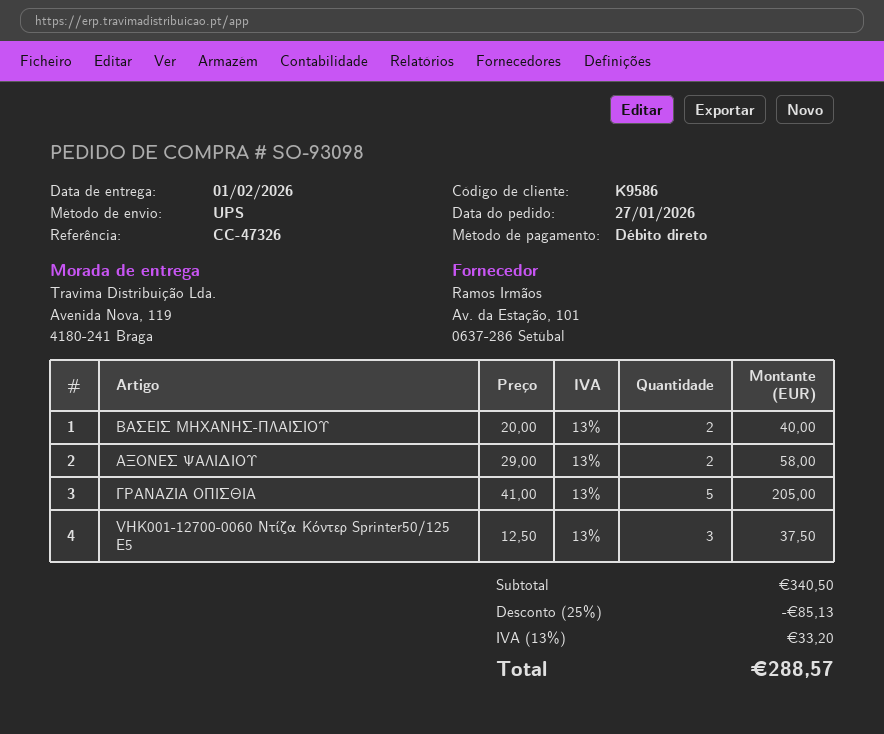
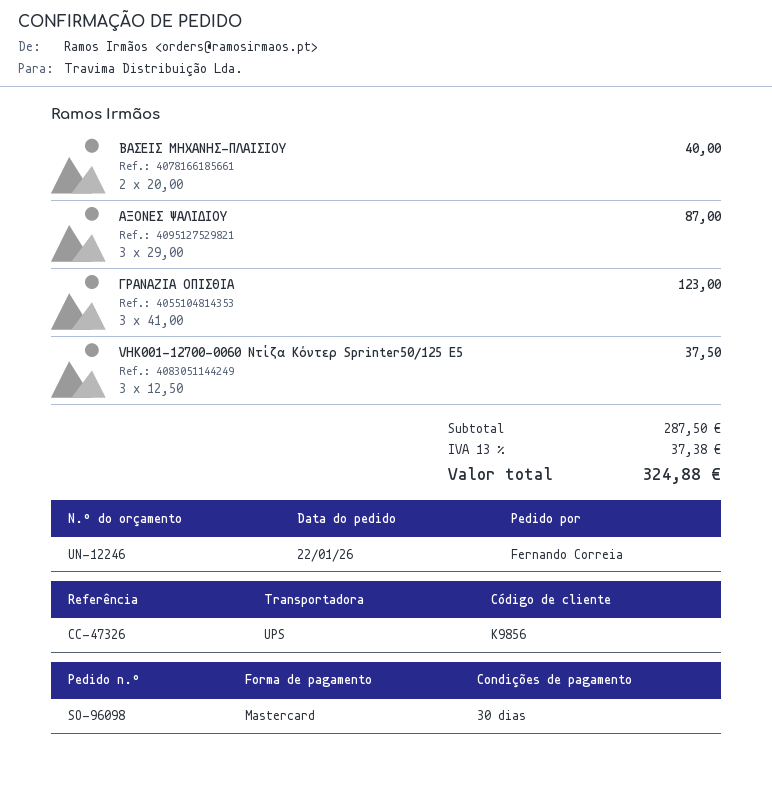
order number: SO-93098 -> SO-96098
order date: 2026-01-27 -> 2026-01-22
customer number: K9586 -> K9856
payment method: direct debit -> Mastercard
ΑΞΟΝΕΣ ΨΑΛΙΔΙΟΥ: 2 x 29.00 = 58.00 -> 3 x 29.00 = 87.00
ΓΡΑΝΑΖΙΑ ΟΠΙΣΘΙΑ: 5 x 41.00 = 205.00 -> 3 x 41.00 = 123.00
subtotal: 340.50 -> 287.50
discount: 25% = 85.13 -> none
tax: 13% = 33.20 -> 13% = 37.38
total: 288.57 -> 324.88

